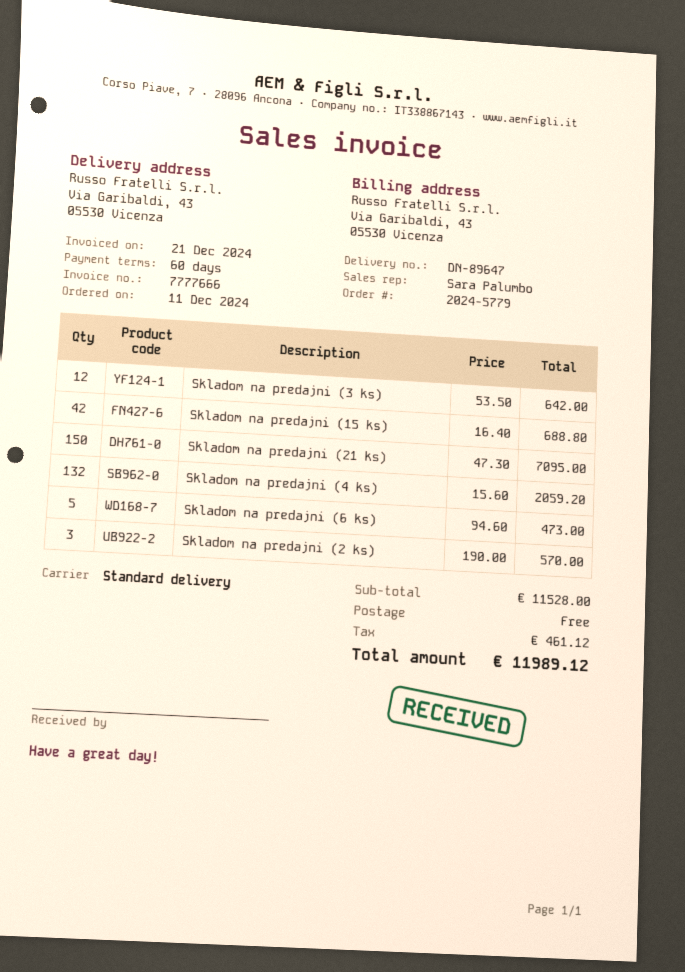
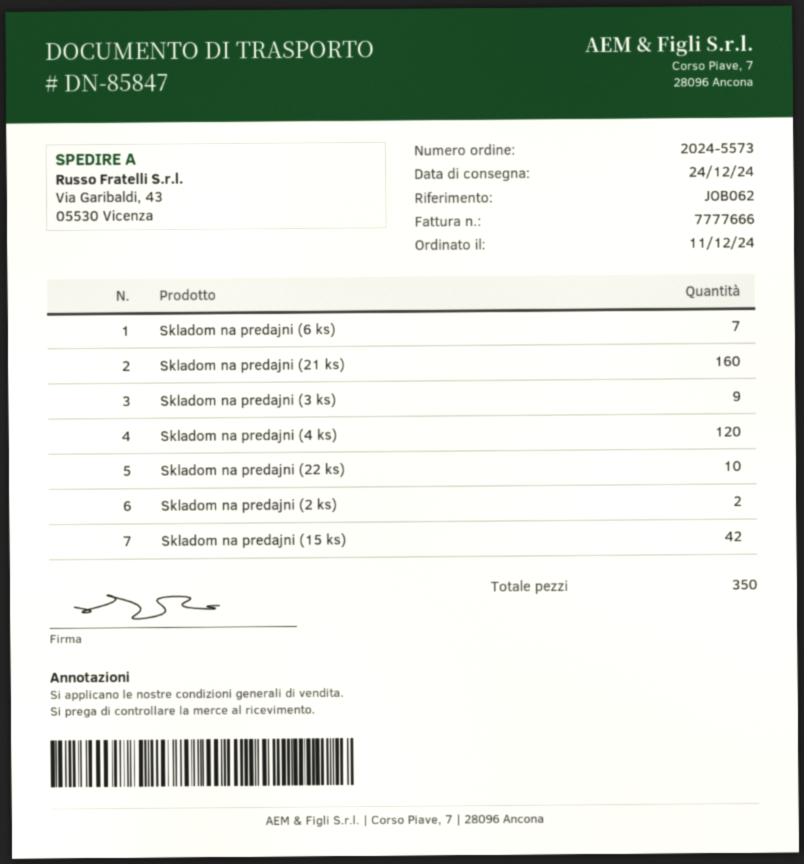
order number: 2024-5779 -> 2024-5573
delivery note number: DN-89647 -> DN-85847
Skladom na predajni (3 ks): 12 -> 9
Skladom na predajni (21 ks): 150 -> 160
Skladom na predajni (4 ks): 132 -> 120
Skladom na predajni (6 ks): 5 -> 7
Skladom na predajni (2 ks): 3 -> 2
Skladom na predajni (22 ks): none -> 10

